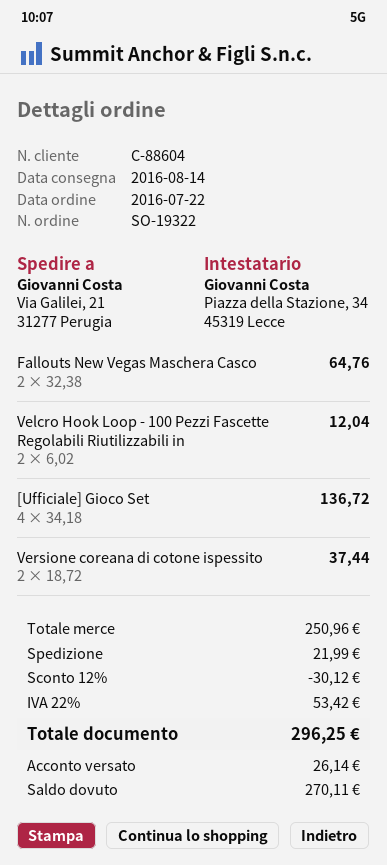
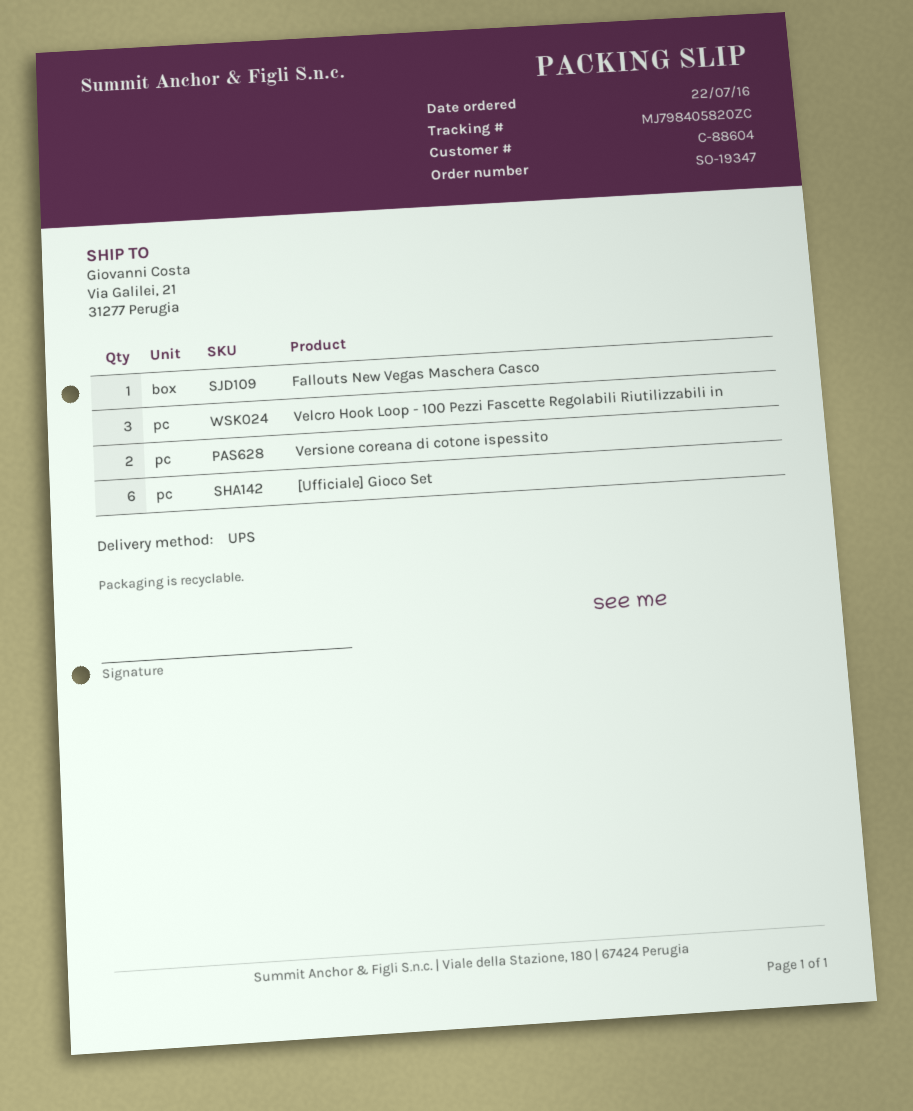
order number: SO-19322 -> SO-19347
Fallouts New Vegas Maschera Casco: 2 -> 1
Velcro Hook Loop - 100 Pezzi Fascette Regolabili Riutilizzabili in: 2 -> 3
[Ufficiale] Gioco Set: 4 -> 6

